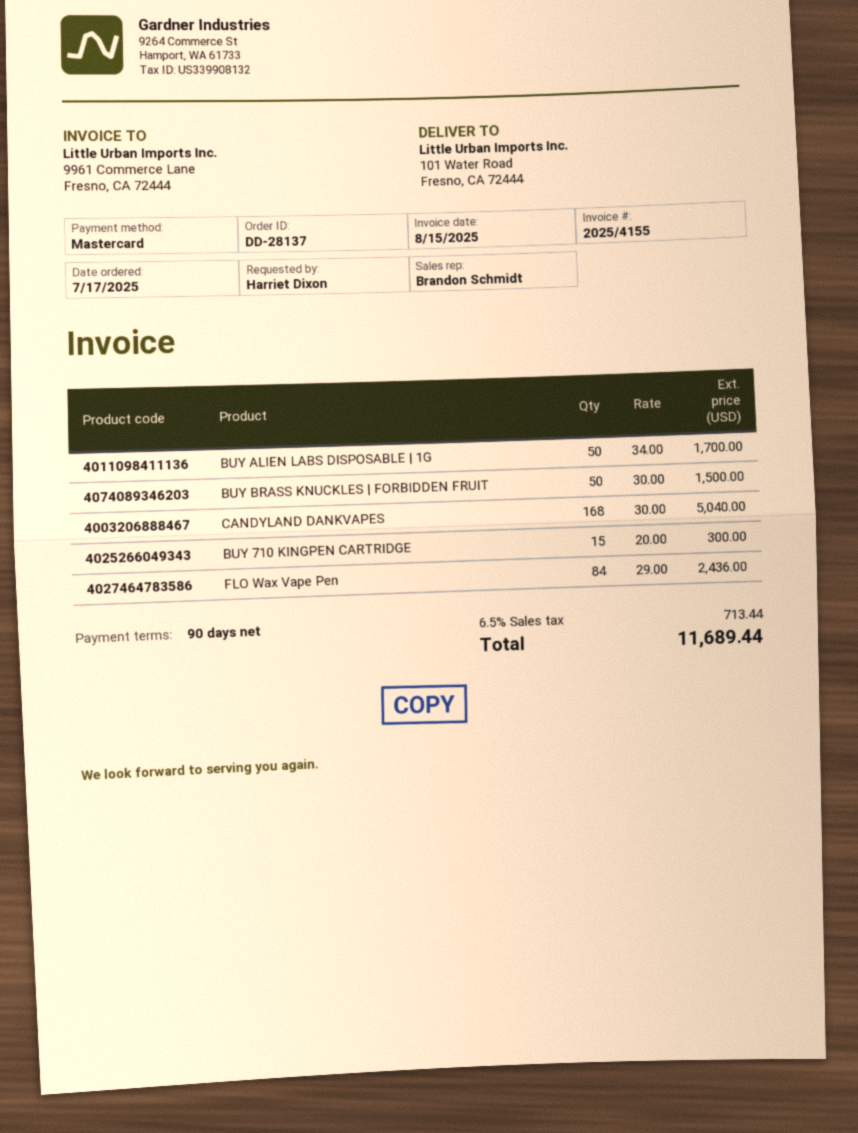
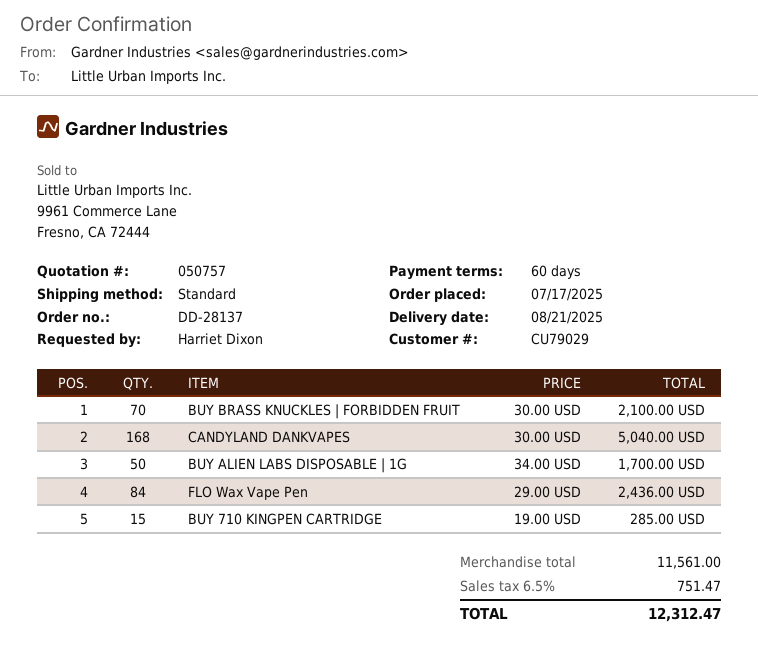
payment terms: 90 days -> 60 days
BUY BRASS KNUCKLES | FORBIDDEN FRUIT: 50 x 30.00 = 1500.00 -> 70 x 30.00 = 2100.00
BUY 710 KINGPEN CARTRIDGE: 15 x 20.00 = 300.00 -> 15 x 19.00 = 285.00
tax: 6.5% = 713.44 -> 6.5% = 751.47
total: 11689.44 -> 12312.47

